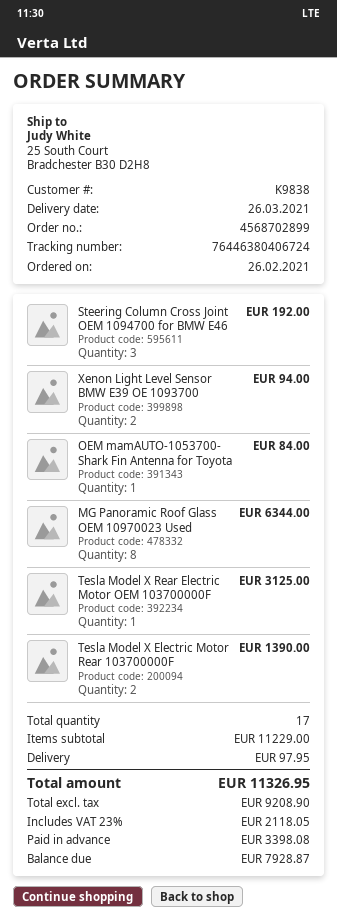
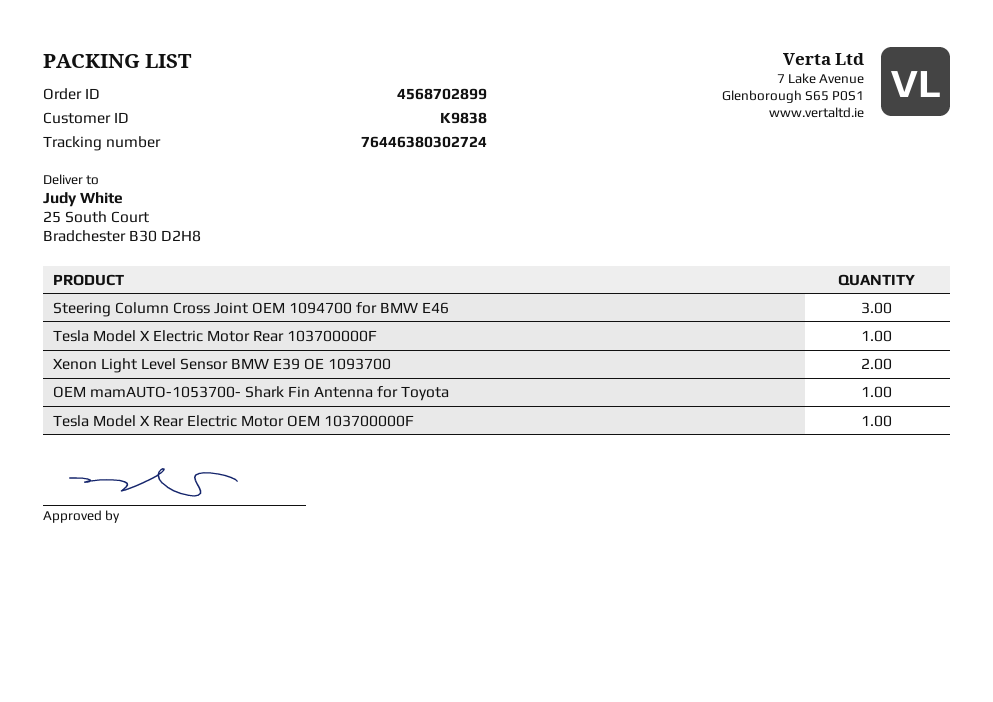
tracking number: 76446380406724 -> 76446380302724
MG Panoramic Roof Glass OEM 10970023 Used: 8 -> none
Tesla Model X Electric Motor Rear 103700000F: 2 -> 1

